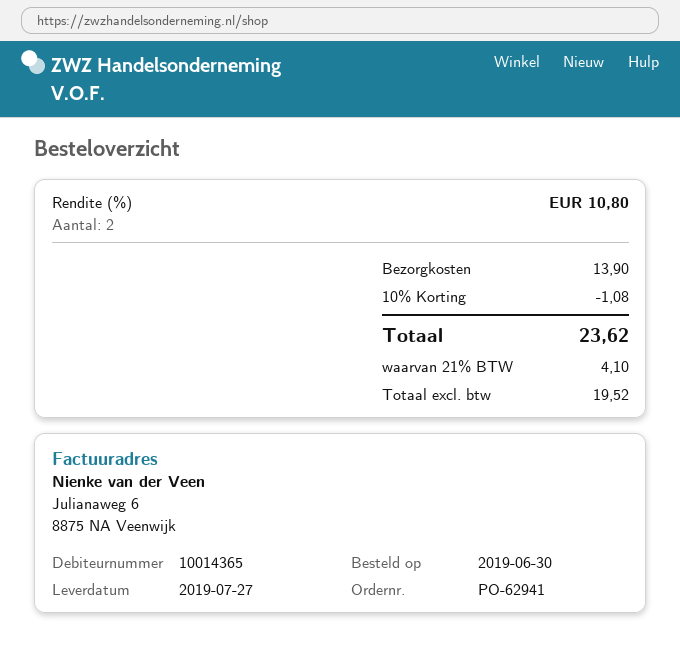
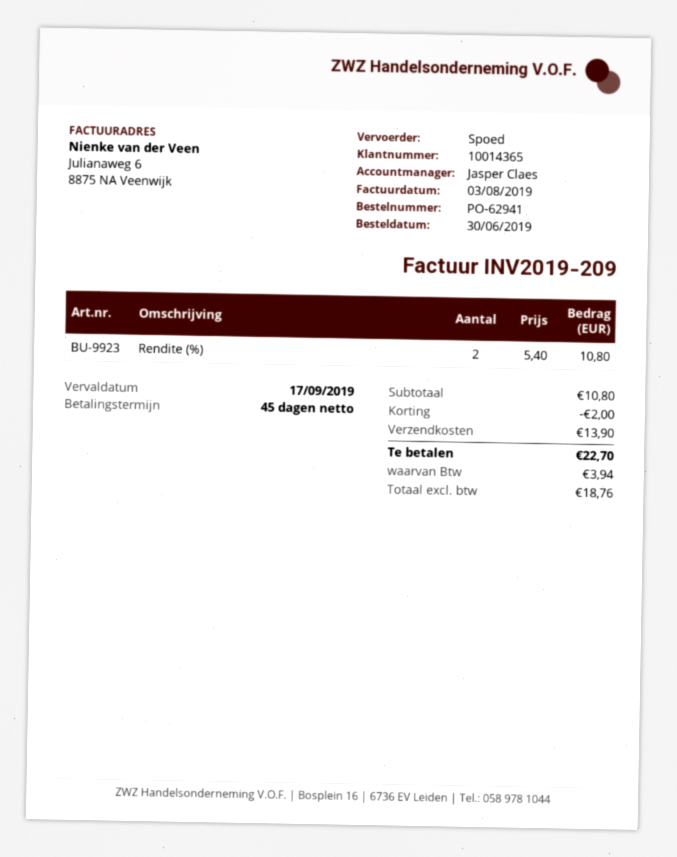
discount: 1.08 -> 2.00
net: 19.52 -> 18.76
tax: 4.10 -> 3.94
total: 23.62 -> 22.70

